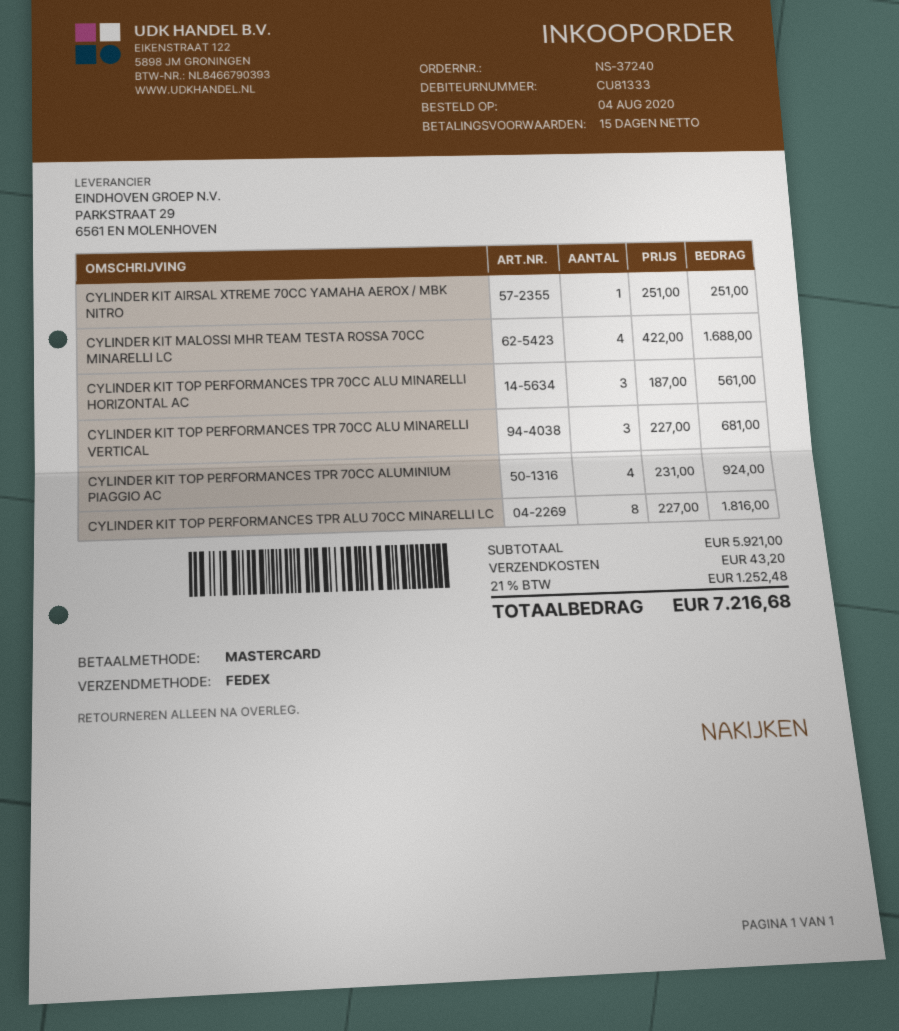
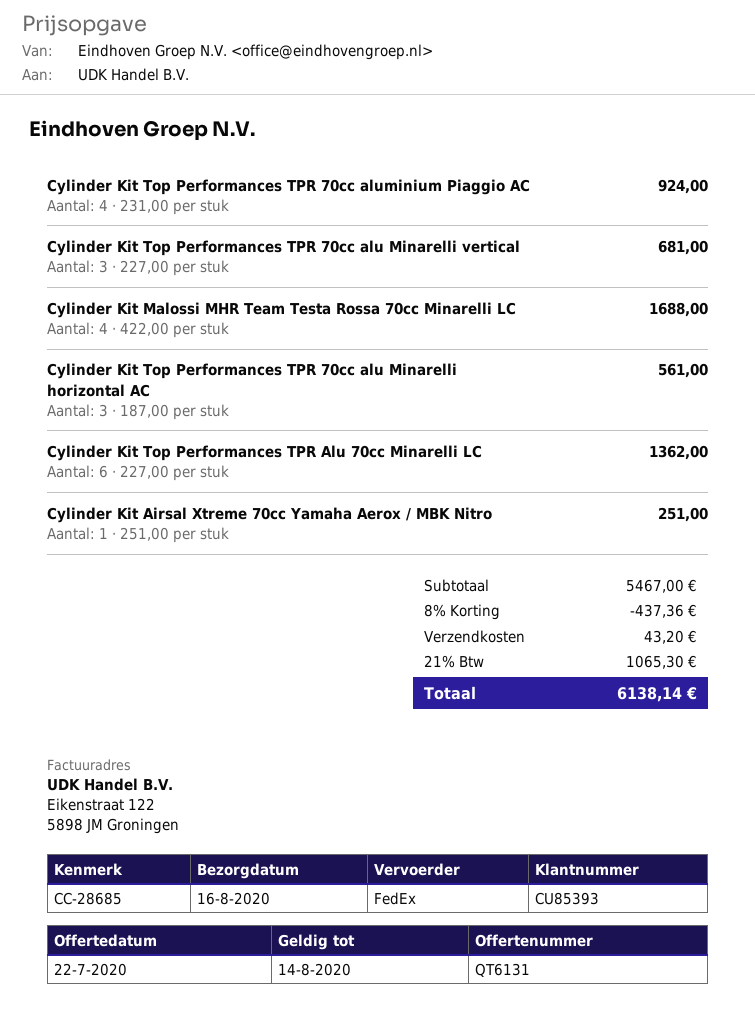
customer number: CU81333 -> CU85393
CYLINDER KIT TOP PERFORMANCES TPR ALU 70CC MINARELLI LC: 8 x 227.00 = 1816.00 -> 6 x 227.00 = 1362.00
subtotal: 5921.00 -> 5467.00
discount: none -> 8% = 437.36
tax: 21% = 1252.48 -> 21% = 1065.30
total: 7216.68 -> 6138.14

